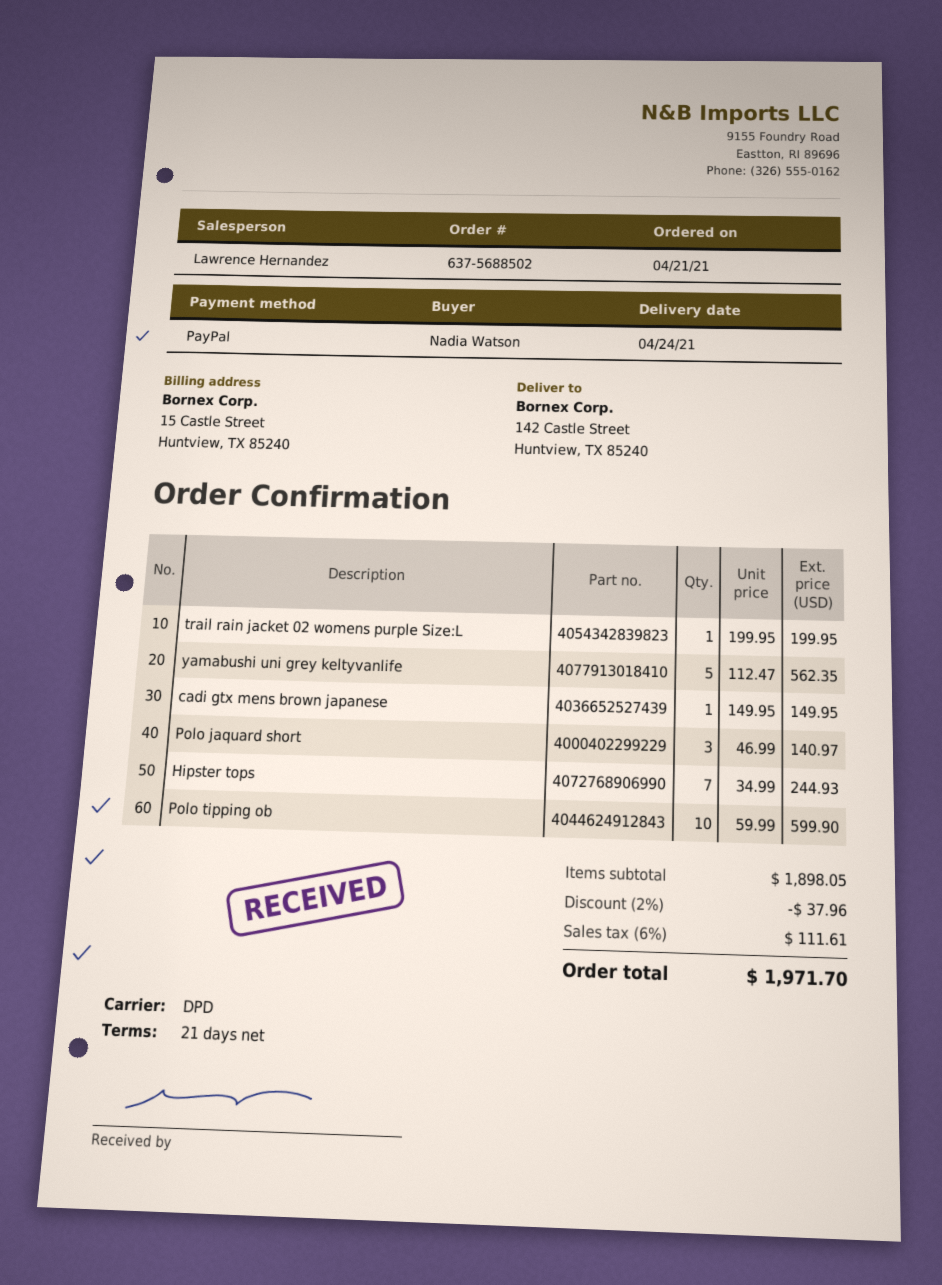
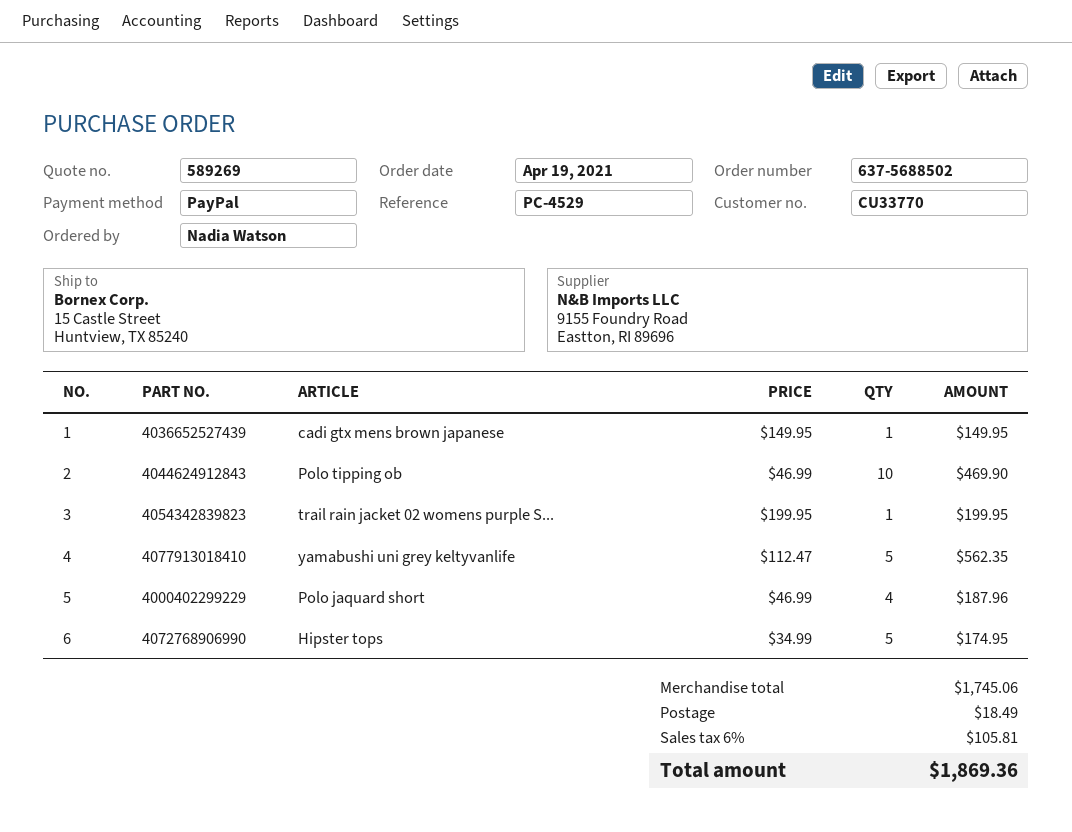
order date: 2021-04-21 -> 2021-04-19
ship to: 142 Castle Street, Huntview, TX 85240 -> 15 Castle Street, Huntview, TX 85240
Polo jaquard short: 3 x 46.99 = 140.97 -> 4 x 46.99 = 187.96
Hipster tops: 7 x 34.99 = 244.93 -> 5 x 34.99 = 174.95
Polo tipping ob: 10 x 59.99 = 599.90 -> 10 x 46.99 = 469.90
subtotal: 1898.05 -> 1745.06
discount: 2% = 37.96 -> none
shipping: none -> 18.49
tax: 6% = 111.61 -> 6% = 105.81
total: 1971.70 -> 1869.36

